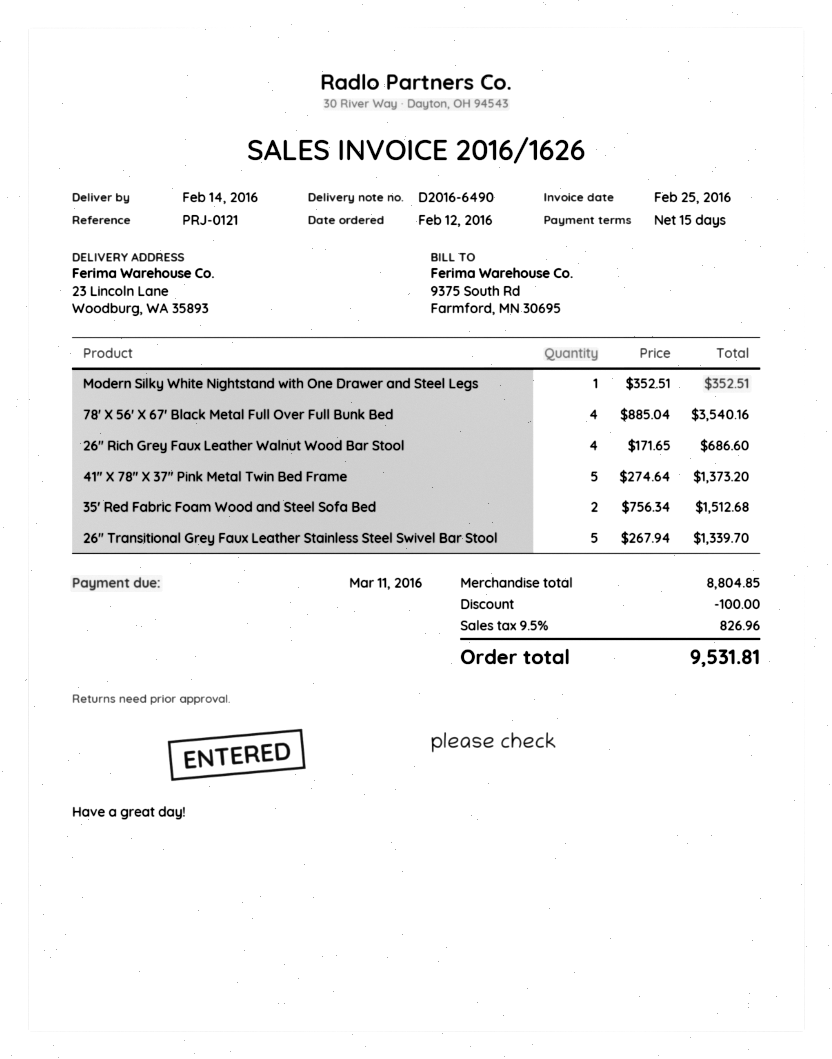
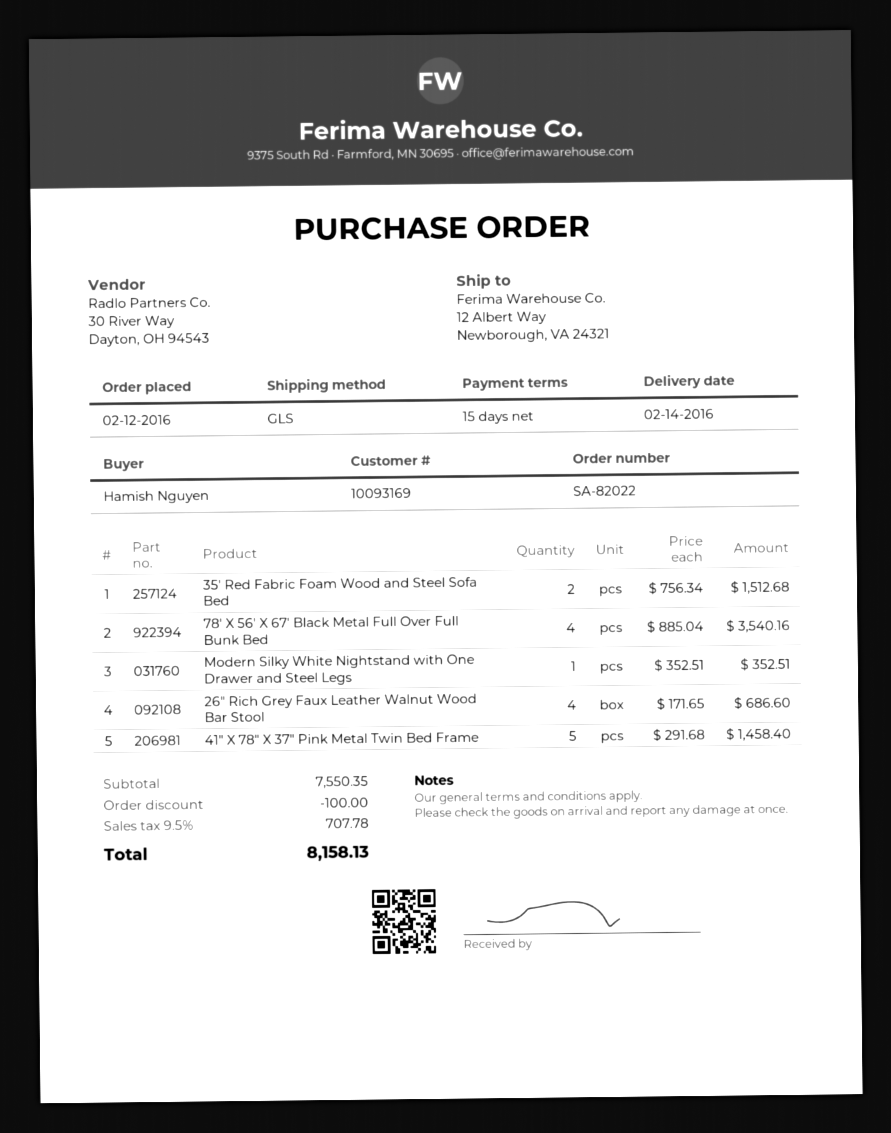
ship to: 23 Lincoln Lane, Woodburg, WA 35893 -> 12 Albert Way, Newborough, VA 24321
41" X 78" X 37" Pink Metal Twin Bed Frame: 5 x 274.64 = 1373.20 -> 5 x 291.68 = 1458.40
26" Transitional Grey Faux Leather Stainless Steel Swivel Bar Stool: 5 x 267.94 = 1339.70 -> none
subtotal: 8804.85 -> 7550.35
tax: 9.5% = 826.96 -> 9.5% = 707.78
total: 9531.81 -> 8158.13

